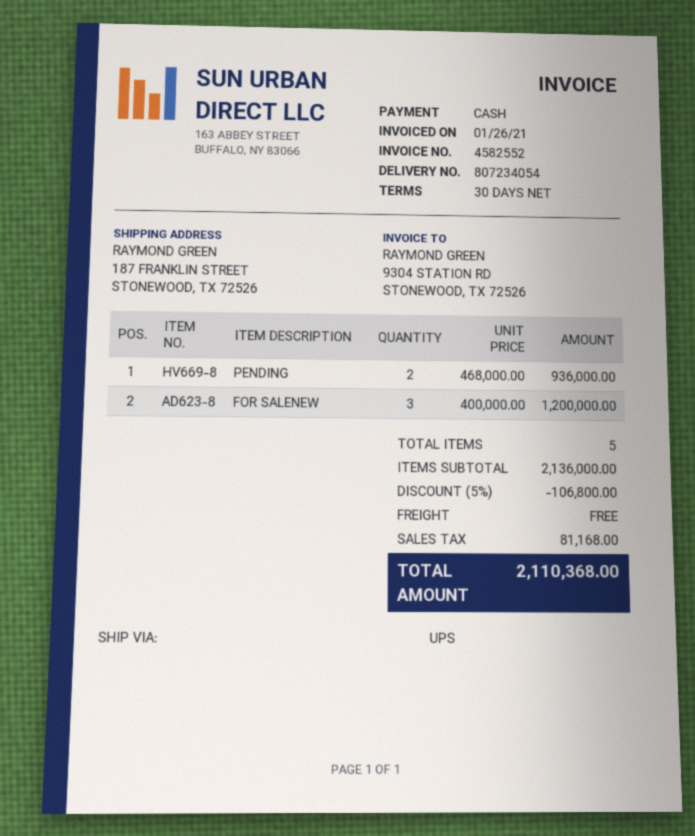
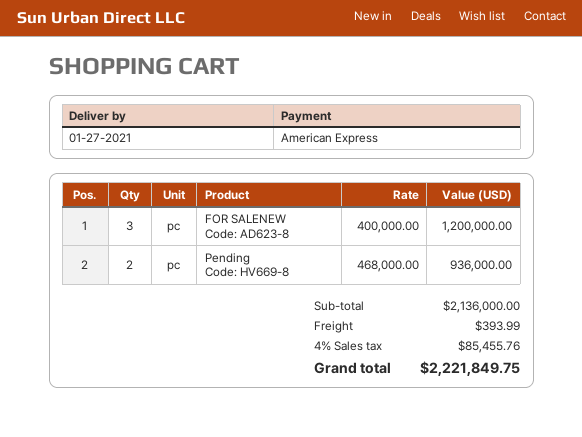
payment method: cash -> American Express
discount: 5% = 106800.00 -> none
shipping: 0.00 -> 393.99
tax: 81168.00 -> 85455.76
total: 2110368.00 -> 2221849.75

